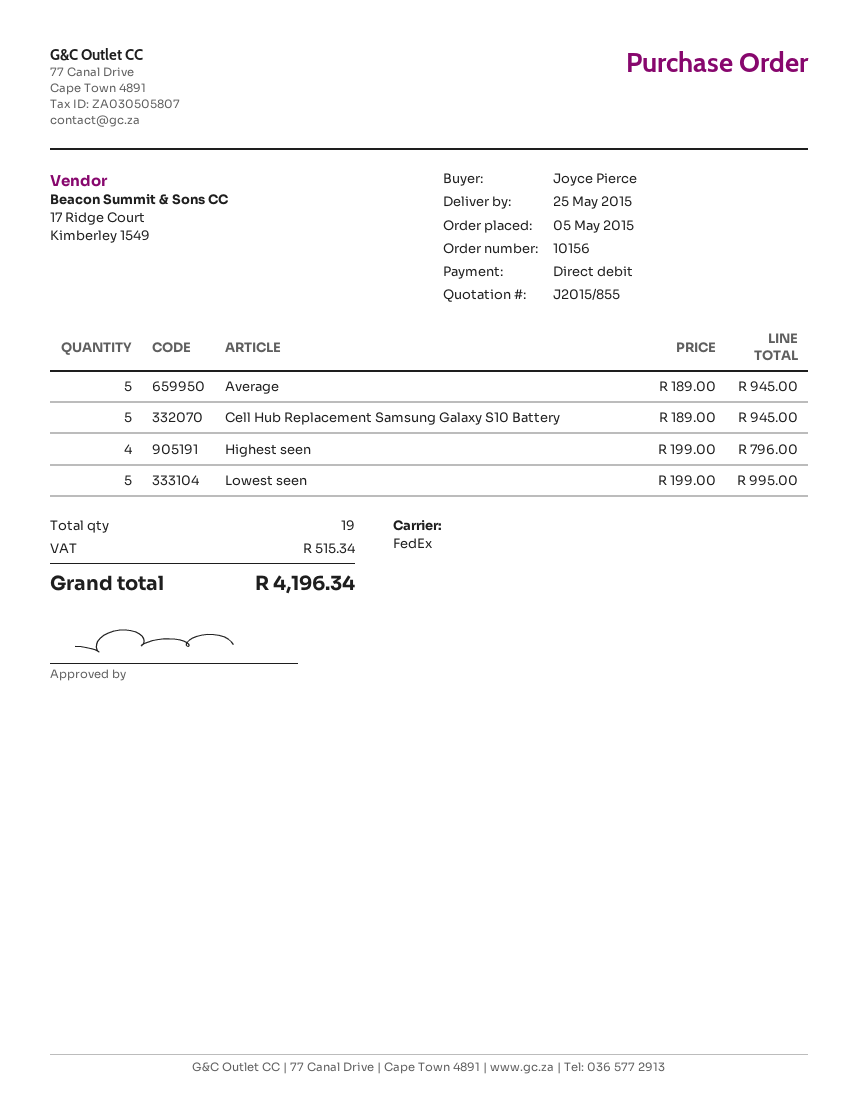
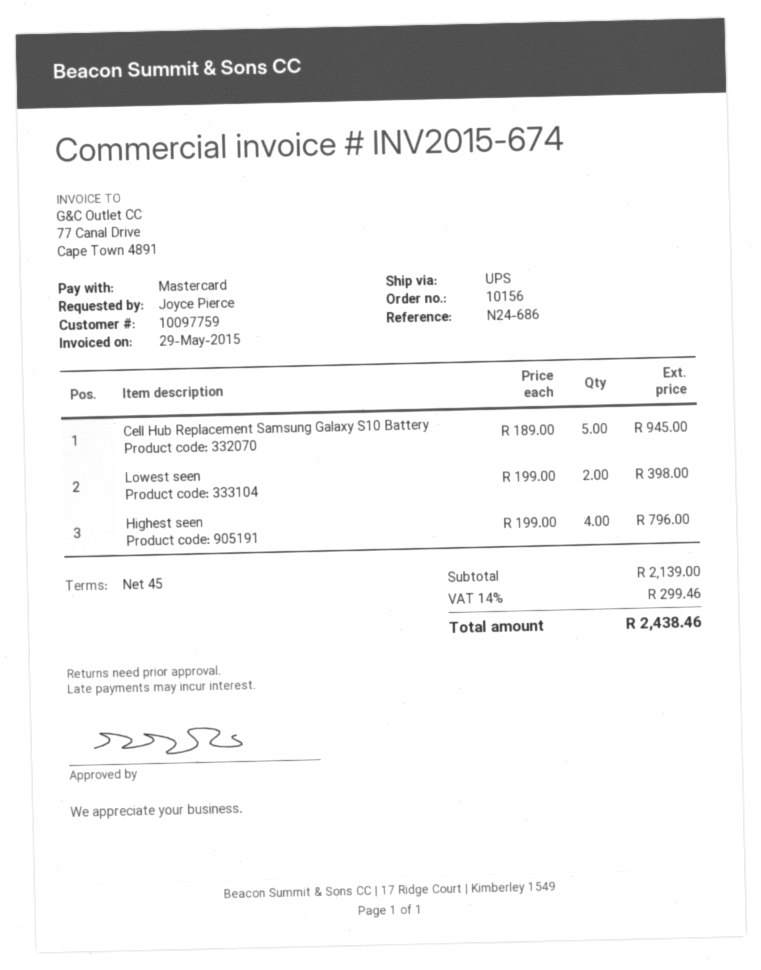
payment method: direct debit -> Mastercard
shipping method: FedEx -> UPS
Average: 5 x 189.00 = 945.00 -> none
Lowest seen: 5 x 199.00 = 995.00 -> 2 x 199.00 = 398.00
tax: 515.34 -> 299.46
total: 4196.34 -> 2438.46

